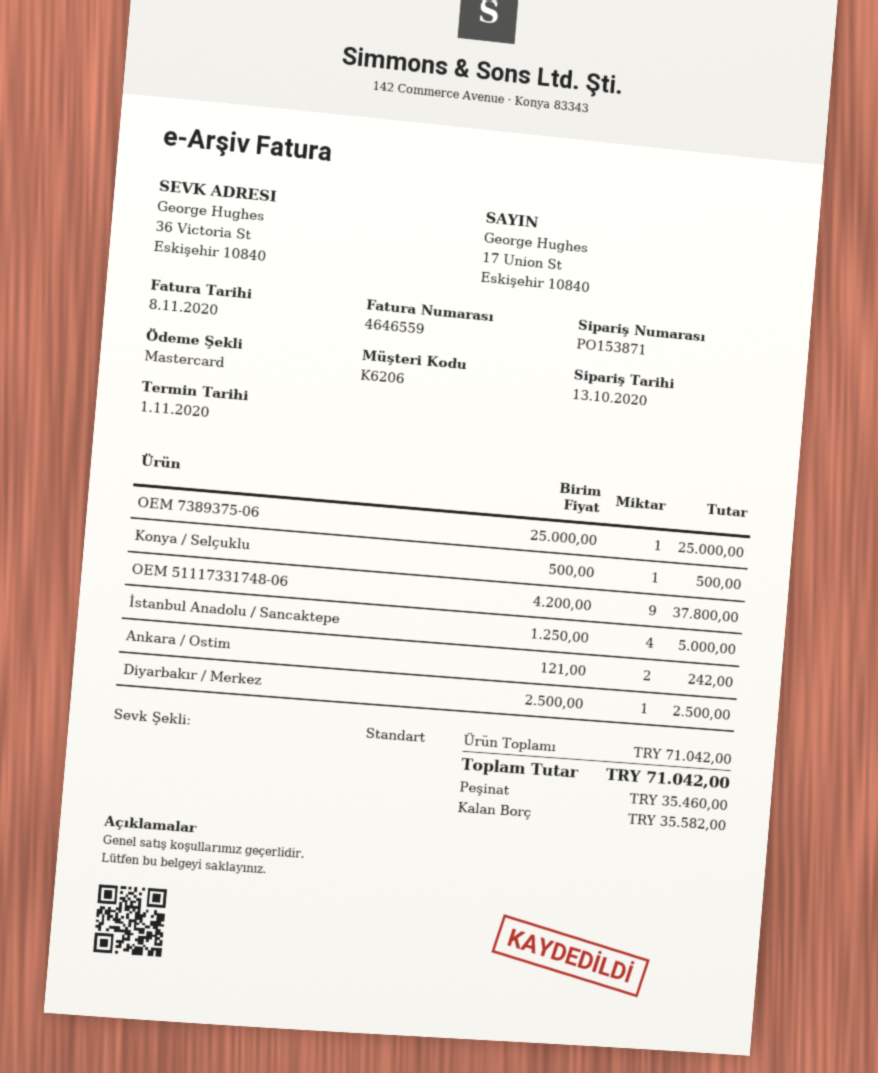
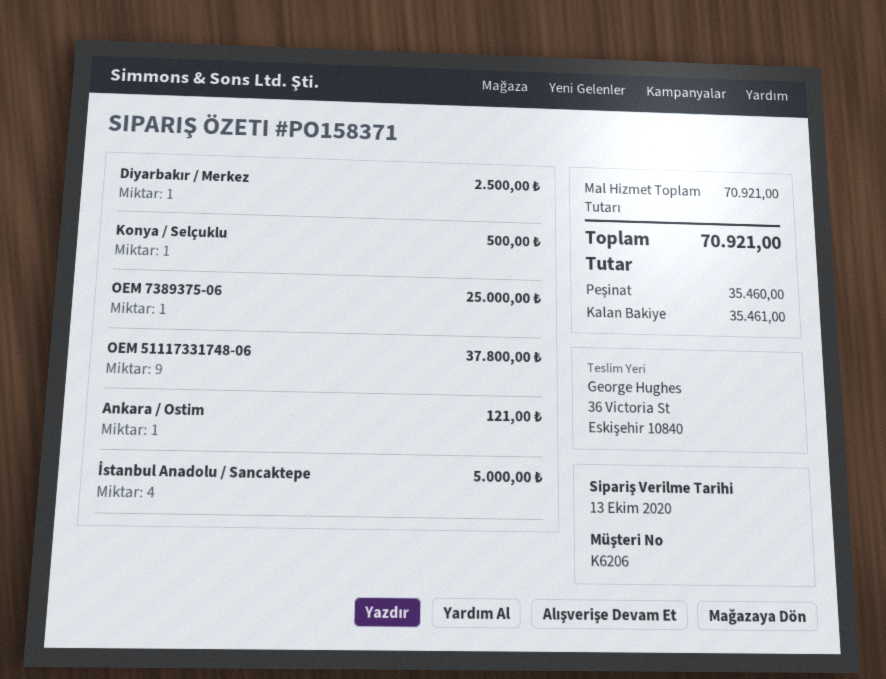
order number: PO153871 -> PO158371
Ankara / Ostim: 2 for 242.00 -> 1 for 121.00
subtotal: 71042.00 -> 70921.00
total: 71042.00 -> 70921.00
balance: 35582.00 -> 35461.00

